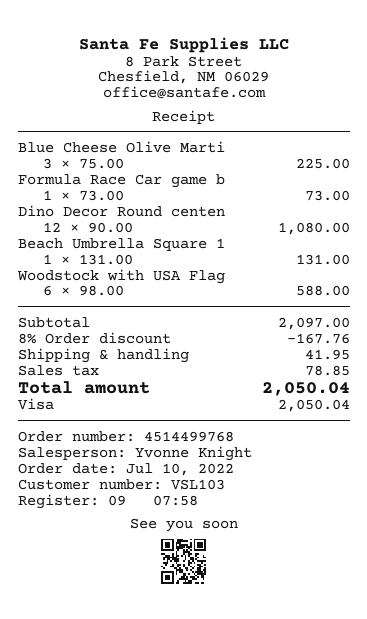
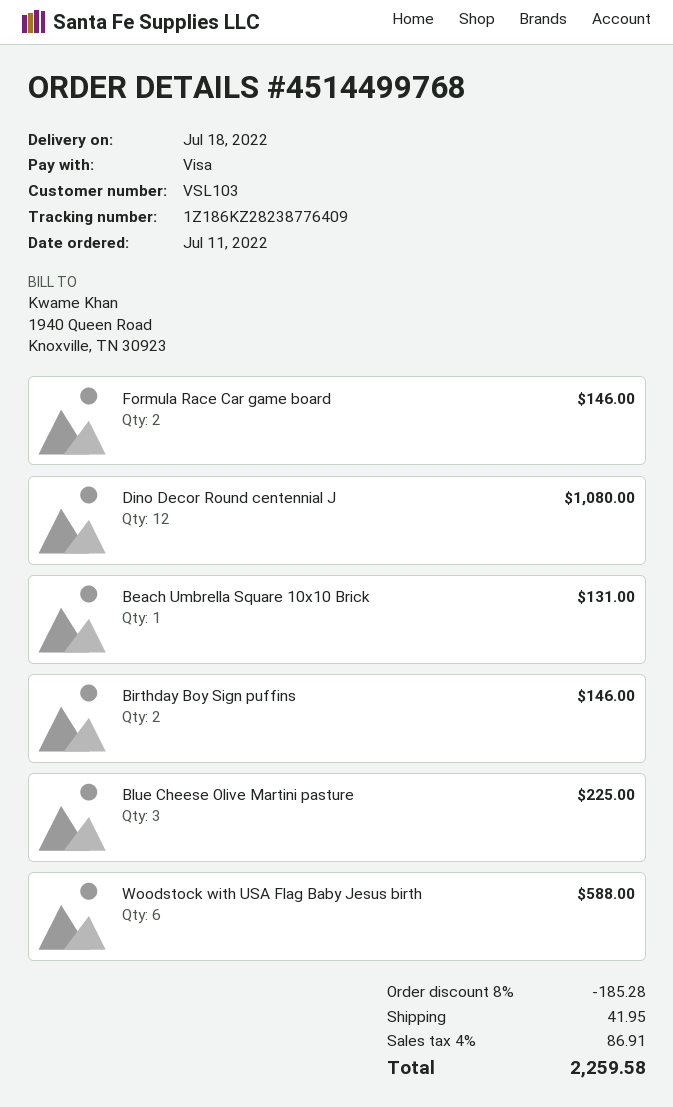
order date: 2022-07-10 -> 2022-07-11
Formula Race Car game b: 1 for 73.00 -> 2 for 146.00
Birthday Boy Sign puffins: none -> 2 for 146.00
discount: 8% = 167.76 -> 8% = 185.28
tax: 78.85 -> 86.91
total: 2050.04 -> 2259.58

